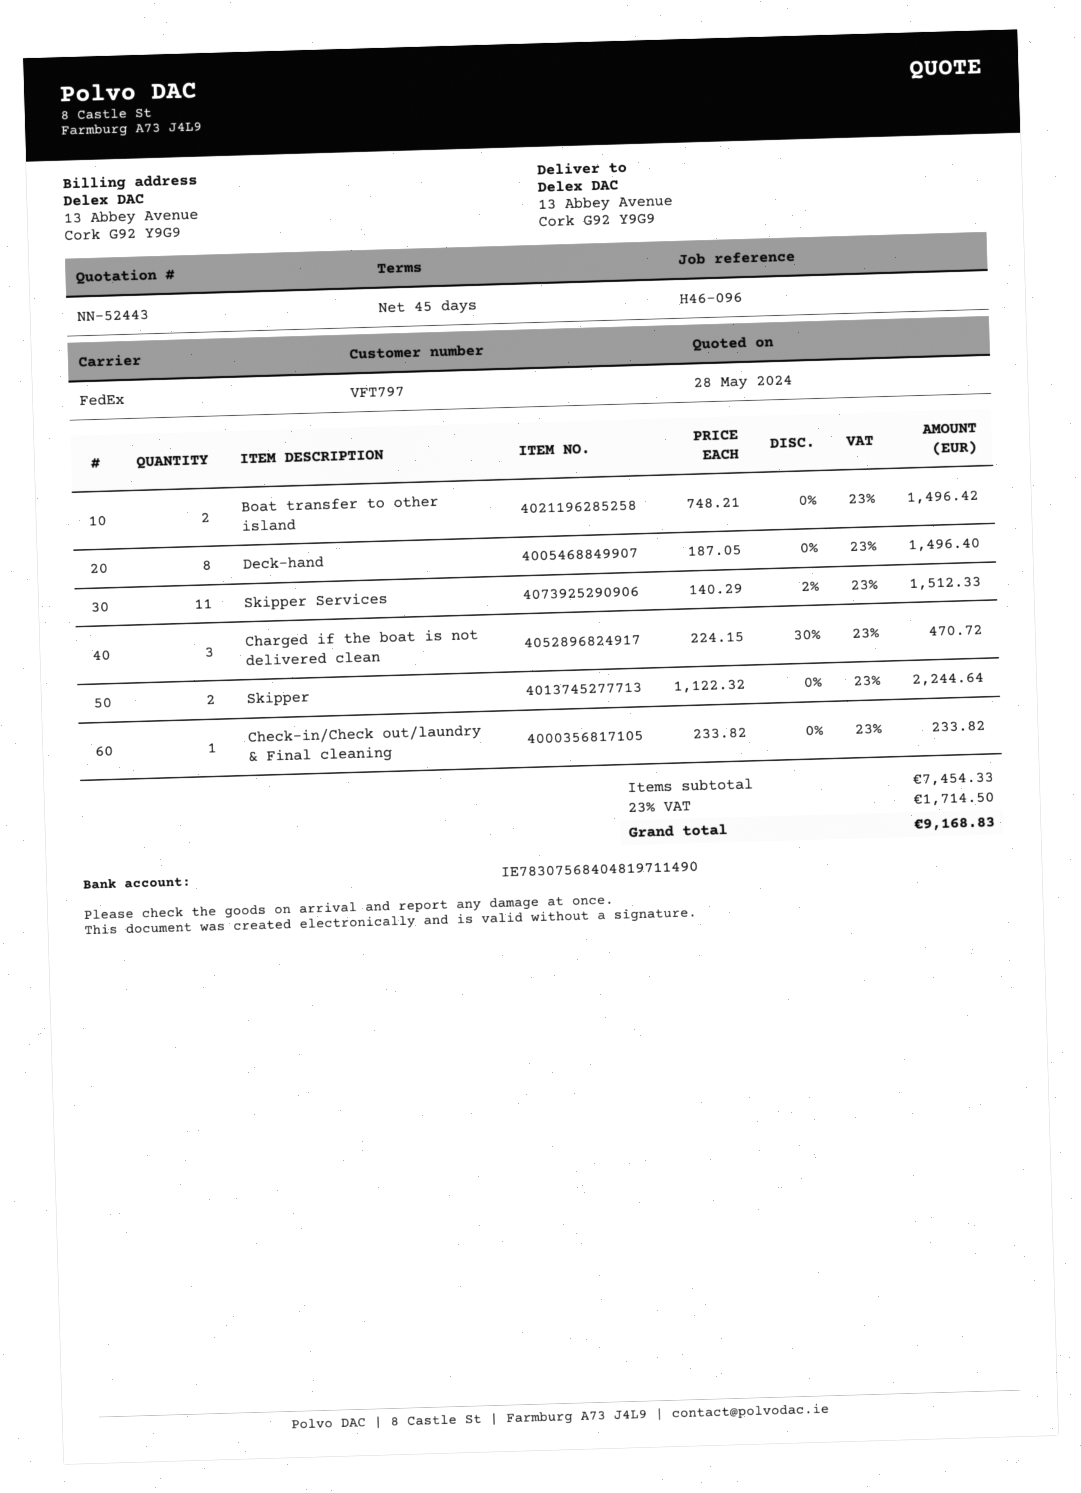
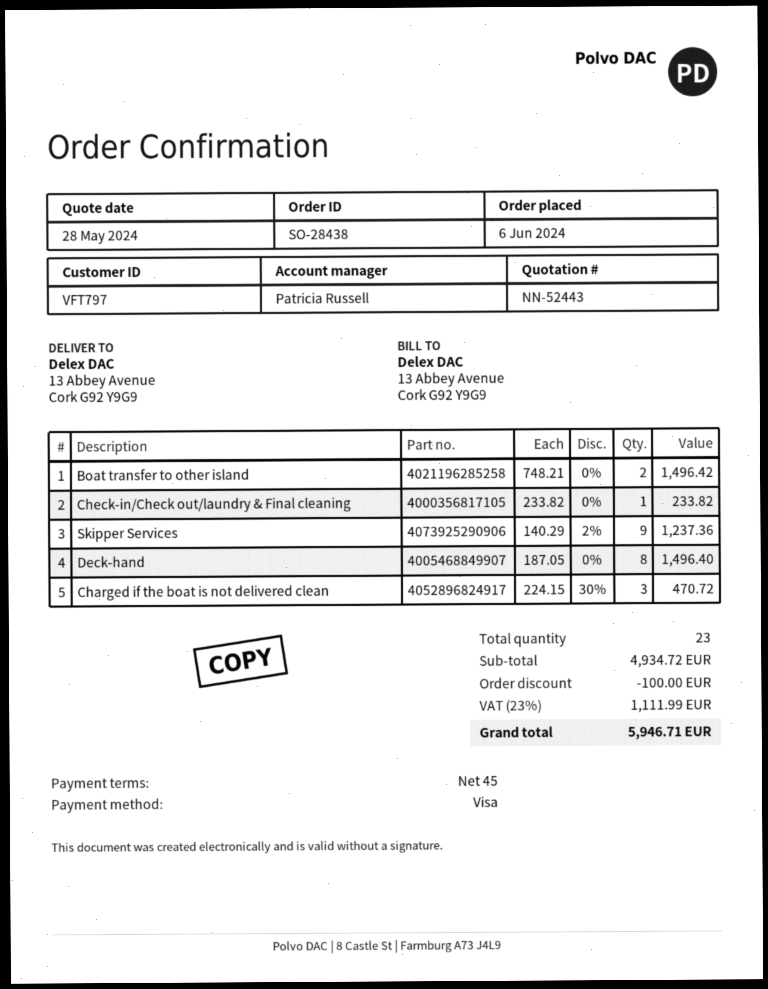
Skipper Services: 11 x 140.29 - 2% = 1512.33 -> 9 x 140.29 - 2% = 1237.36
Skipper: 2 x 1122.32 = 2244.64 -> none
subtotal: 7454.33 -> 4934.72
discount: none -> 100.00
tax: 23% = 1714.50 -> 23% = 1111.99
total: 9168.83 -> 5946.71

